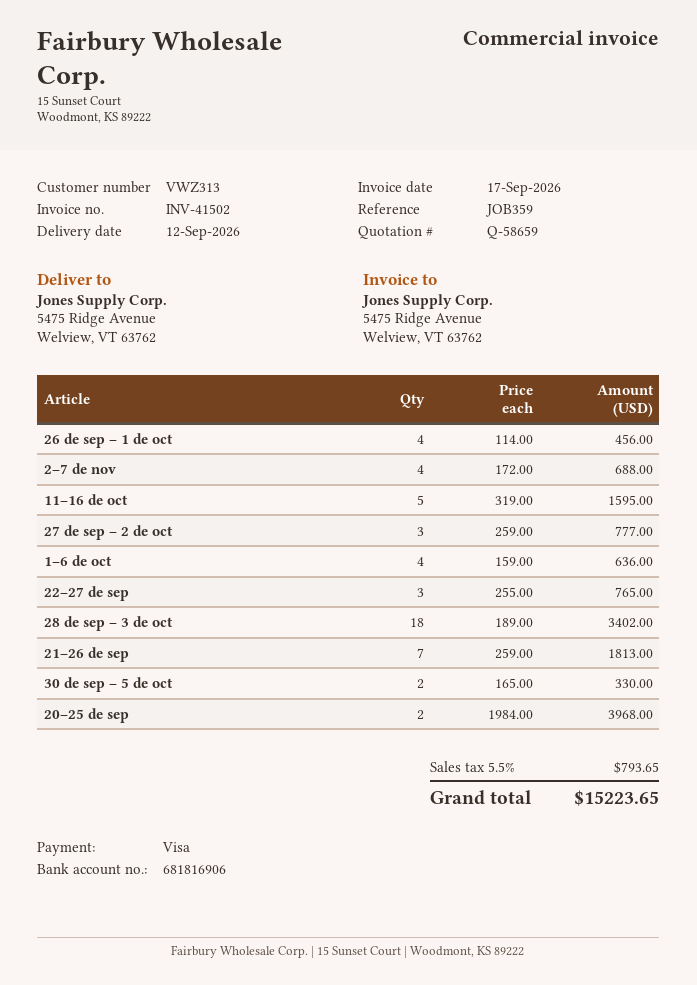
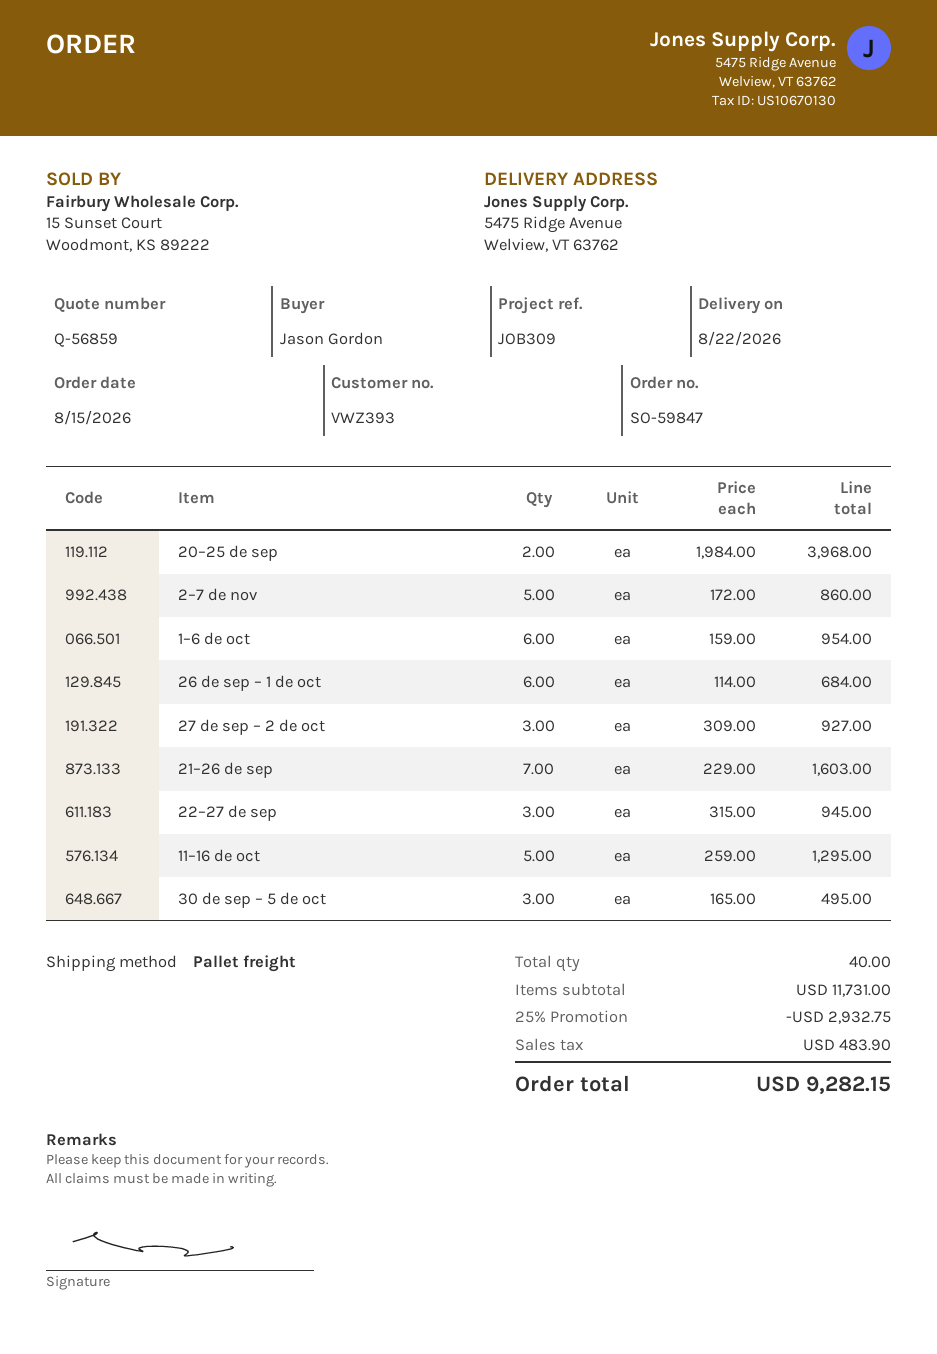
quote number: Q-58659 -> Q-56859
delivery date: 2026-09-12 -> 2026-08-22
customer number: VWZ313 -> VWZ393
reference: JOB359 -> JOB309
26 de sep – 1 de oct: 4 x 114.00 = 456.00 -> 6 x 114.00 = 684.00
2–7 de nov: 4 x 172.00 = 688.00 -> 5 x 172.00 = 860.00
11–16 de oct: 5 x 319.00 = 1595.00 -> 5 x 259.00 = 1295.00
27 de sep – 2 de oct: 3 x 259.00 = 777.00 -> 3 x 309.00 = 927.00
1–6 de oct: 4 x 159.00 = 636.00 -> 6 x 159.00 = 954.00
22–27 de sep: 3 x 255.00 = 765.00 -> 3 x 315.00 = 945.00
28 de sep – 3 de oct: 18 x 189.00 = 3402.00 -> none
21–26 de sep: 7 x 259.00 = 1813.00 -> 7 x 229.00 = 1603.00
30 de sep – 5 de oct: 2 x 165.00 = 330.00 -> 3 x 165.00 = 495.00
discount: none -> 25% = 2932.75
tax: 793.65 -> 483.90
total: 15223.65 -> 9282.15

